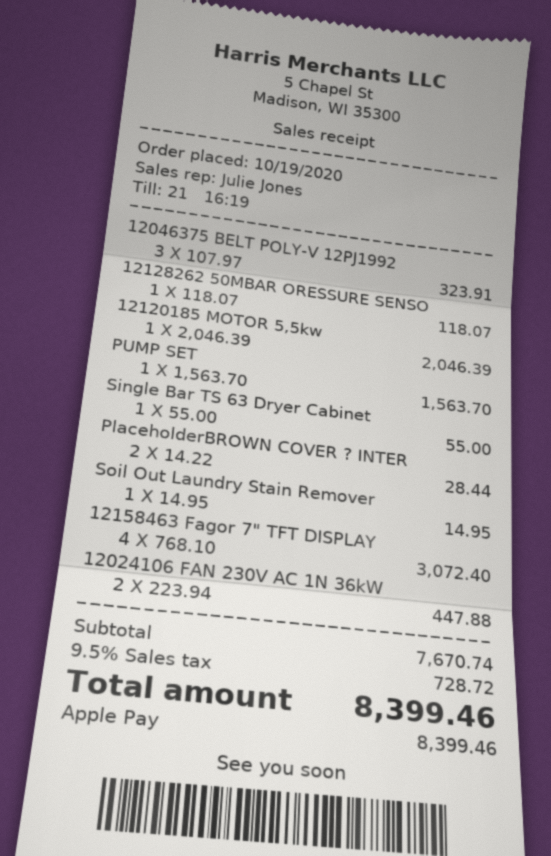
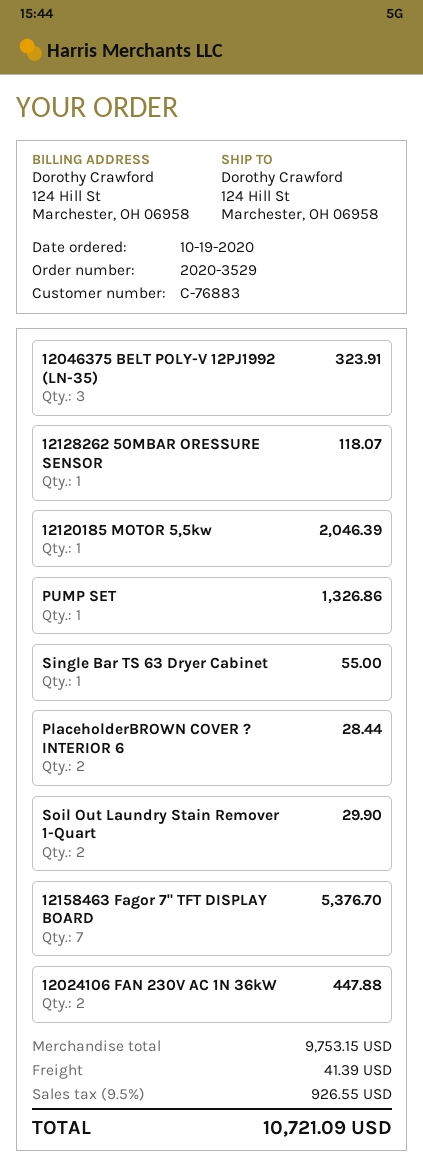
PUMP SET: 1 for 1563.70 -> 1 for 1326.86
Soil Out Laundry Stain Remover: 1 for 14.95 -> 2 for 29.90
12158463 Fagor 7" TFT DISPLAY: 4 for 3072.40 -> 7 for 5376.70
subtotal: 7670.74 -> 9753.15
shipping: none -> 41.39
tax: 9.5% = 728.72 -> 9.5% = 926.55
total: 8399.46 -> 10721.09

